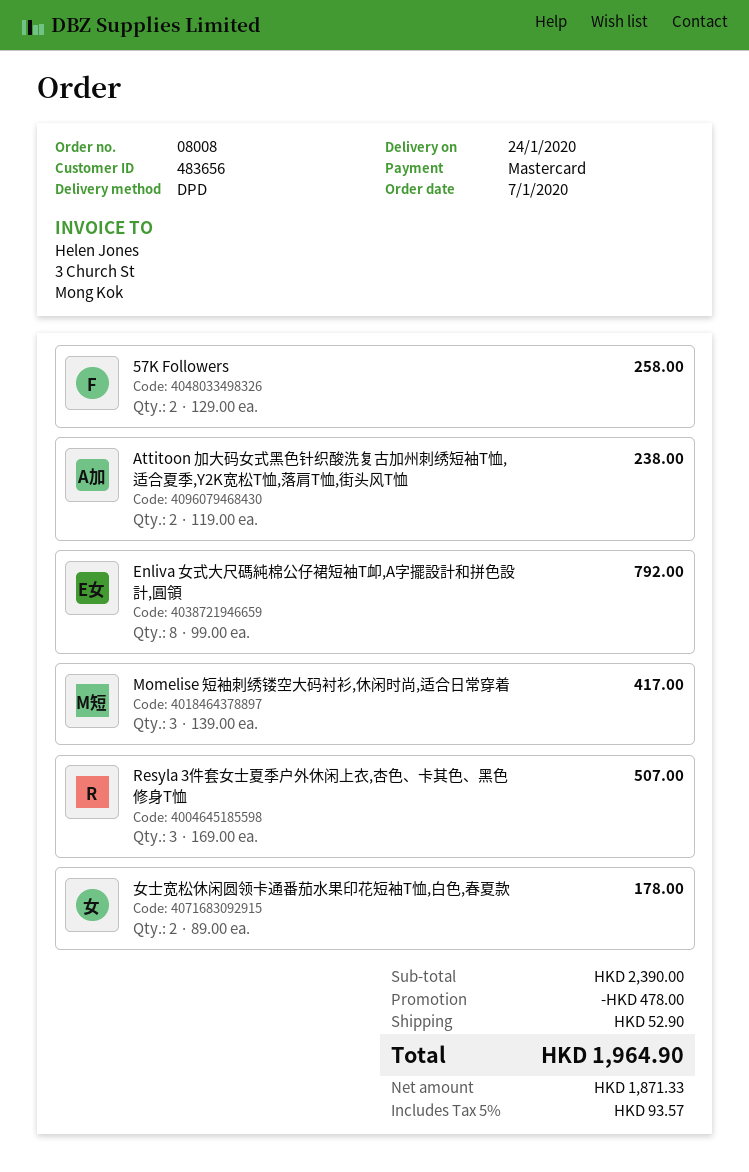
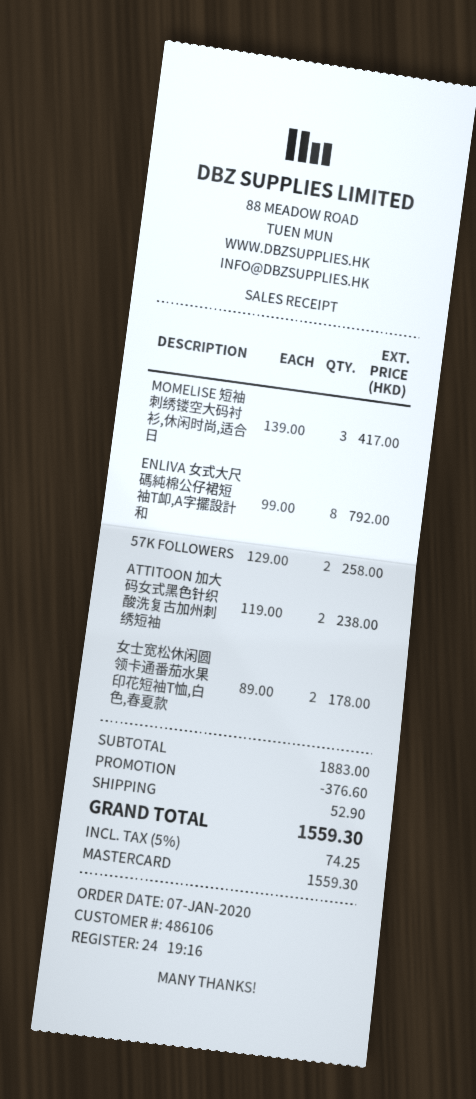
customer number: 483656 -> 486106
Resyla 3件套女士夏季户外休闲上衣,杏色、卡其色、黑色修身T恤: 3 x 169.00 = 507.00 -> none
subtotal: 2390.00 -> 1883.00
discount: 478.00 -> 376.60
tax: 5% = 93.57 -> 5% = 74.25
total: 1964.90 -> 1559.30

